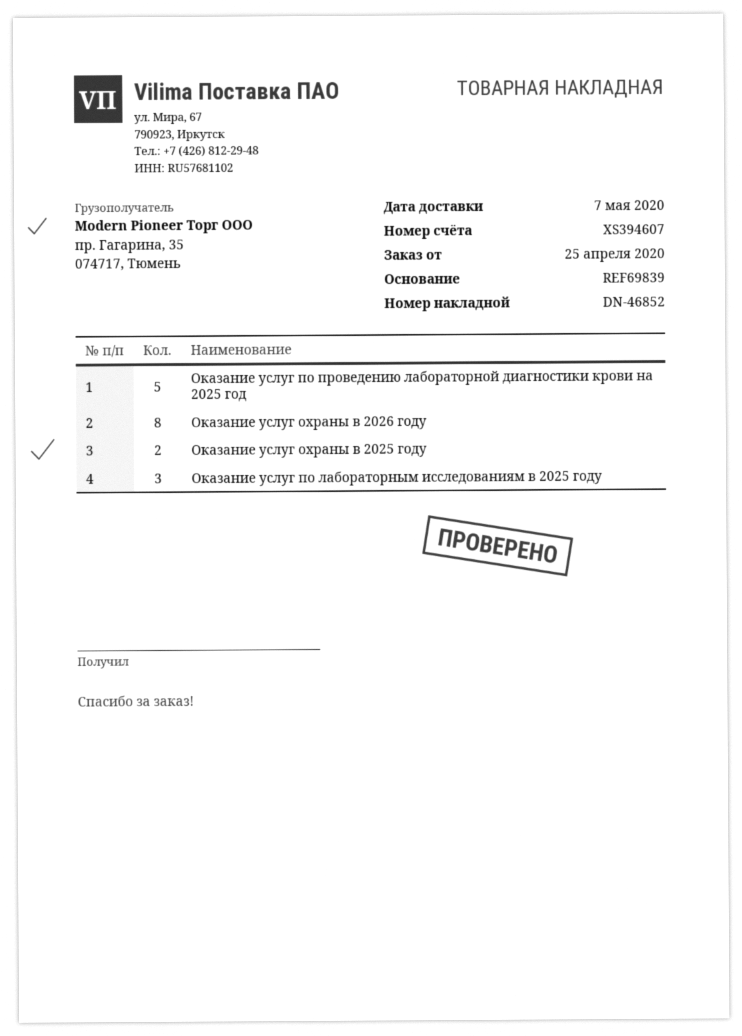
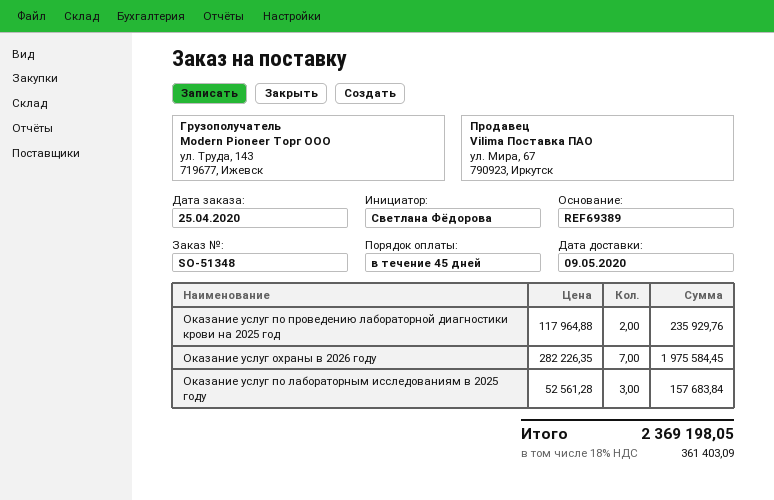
delivery date: 2020-05-07 -> 2020-05-09
reference: REF69839 -> REF69389
ship to: пр. Гагарина, 35, 074717, Тюмень -> ул. Труда, 143, 719677, Ижевск
Оказание услуг по проведению лабораторной диагностики крови на 2025 год: 5 -> 2
Оказание услуг охраны в 2026 году: 8 -> 7
Оказание услуг охраны в 2025 году: 2 -> none

